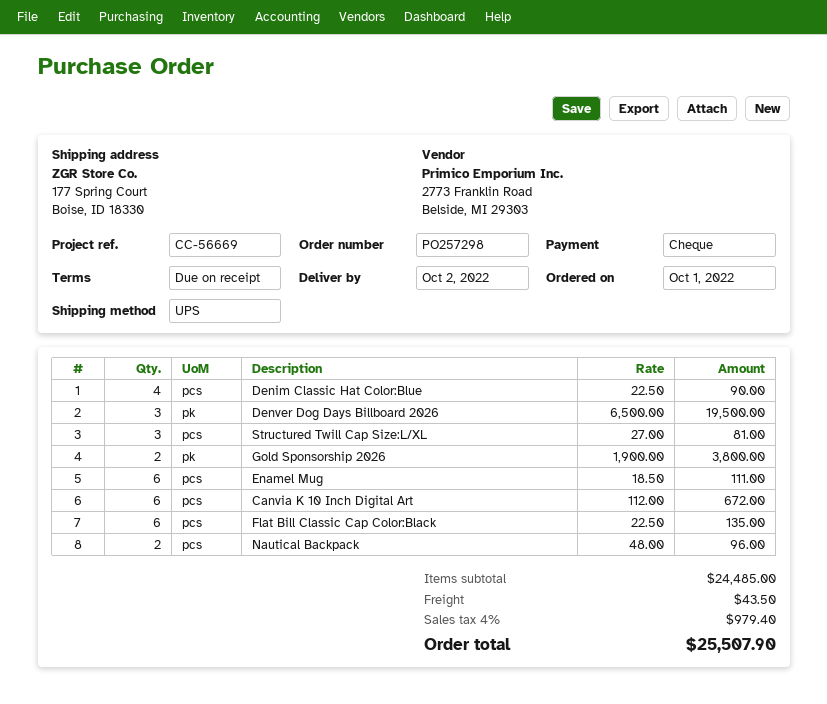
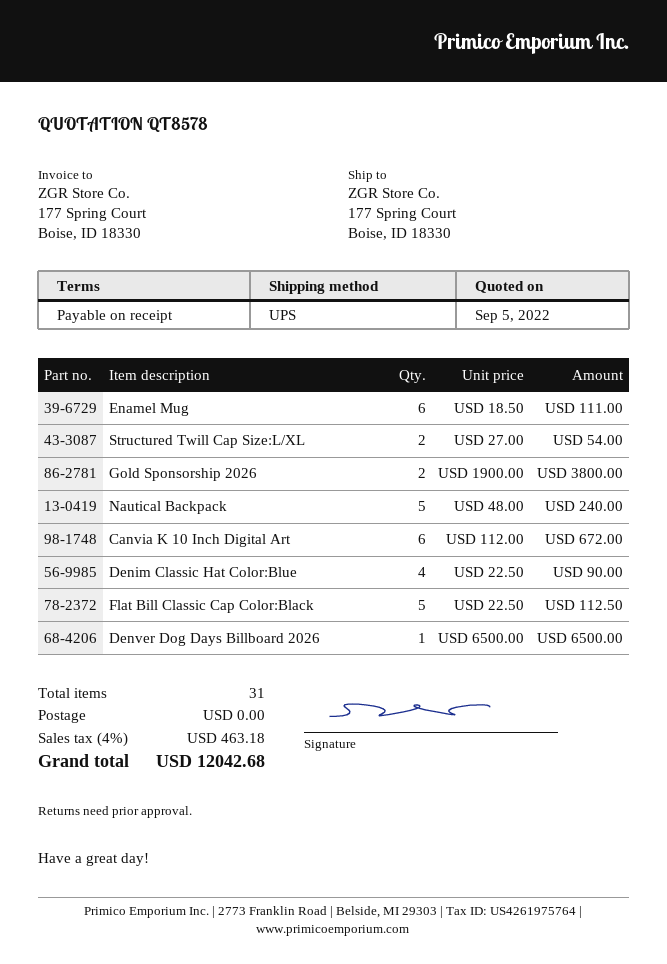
Denver Dog Days Billboard 2026: 3 x 6500.00 = 19500.00 -> 1 x 6500.00 = 6500.00
Structured Twill Cap Size:L/XL: 3 x 27.00 = 81.00 -> 2 x 27.00 = 54.00
Flat Bill Classic Cap Color:Black: 6 x 22.50 = 135.00 -> 5 x 22.50 = 112.50
Nautical Backpack: 2 x 48.00 = 96.00 -> 5 x 48.00 = 240.00
shipping: 43.50 -> 0.00
tax: 4% = 979.40 -> 4% = 463.18
total: 25507.90 -> 12042.68

